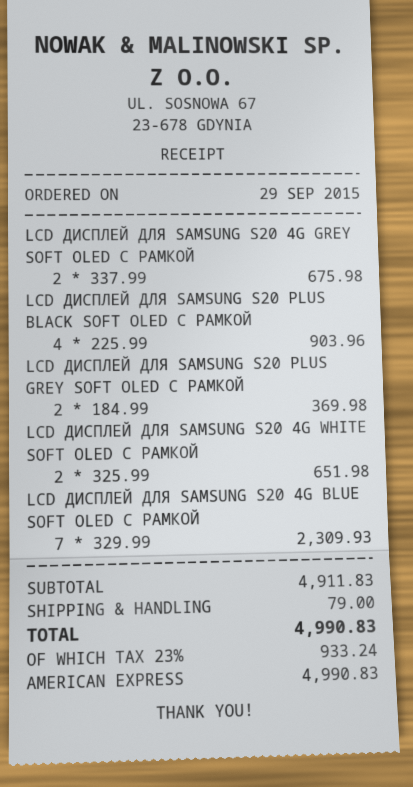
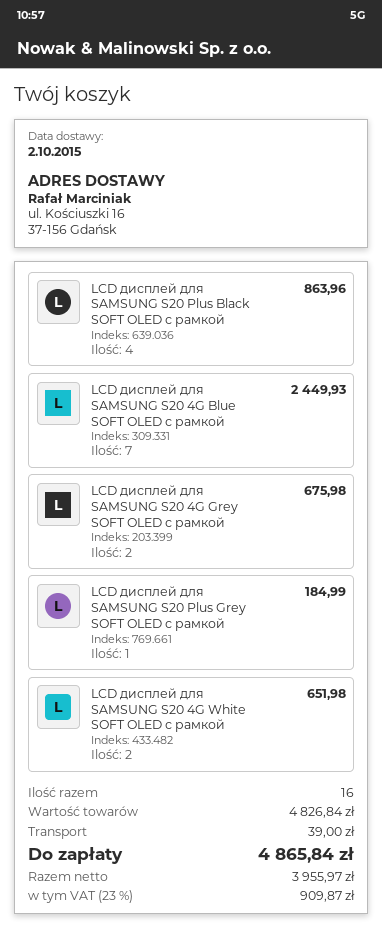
LCD ДИСПЛЕЙ ДЛЯ SAMSUNG S20 PLUS BLACK SOFT OLED С РАМКОЙ: 4 for 903.96 -> 4 for 863.96
LCD ДИСПЛЕЙ ДЛЯ SAMSUNG S20 PLUS GREY SOFT OLED С РАМКОЙ: 2 for 369.98 -> 1 for 184.99
LCD ДИСПЛЕЙ ДЛЯ SAMSUNG S20 4G BLUE SOFT OLED С РАМКОЙ: 7 for 2309.93 -> 7 for 2449.93
subtotal: 4911.83 -> 4826.84
shipping: 79.00 -> 39.00
tax: 23% = 933.24 -> 23% = 909.87
total: 4990.83 -> 4865.84

